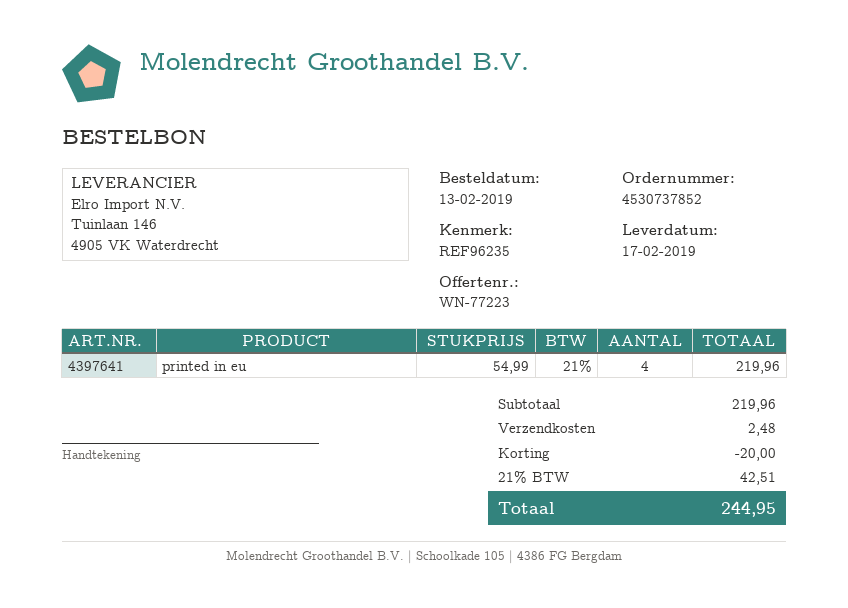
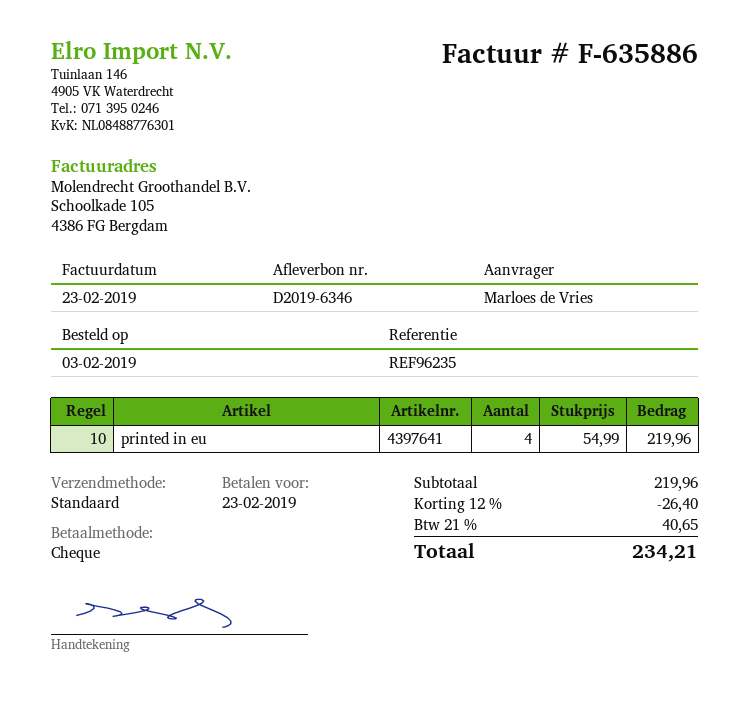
order date: 2019-02-13 -> 2019-02-03
discount: 20.00 -> 26.40
shipping: 2.48 -> none
tax: 21% = 42.51 -> 21% = 40.65
total: 244.95 -> 234.21

